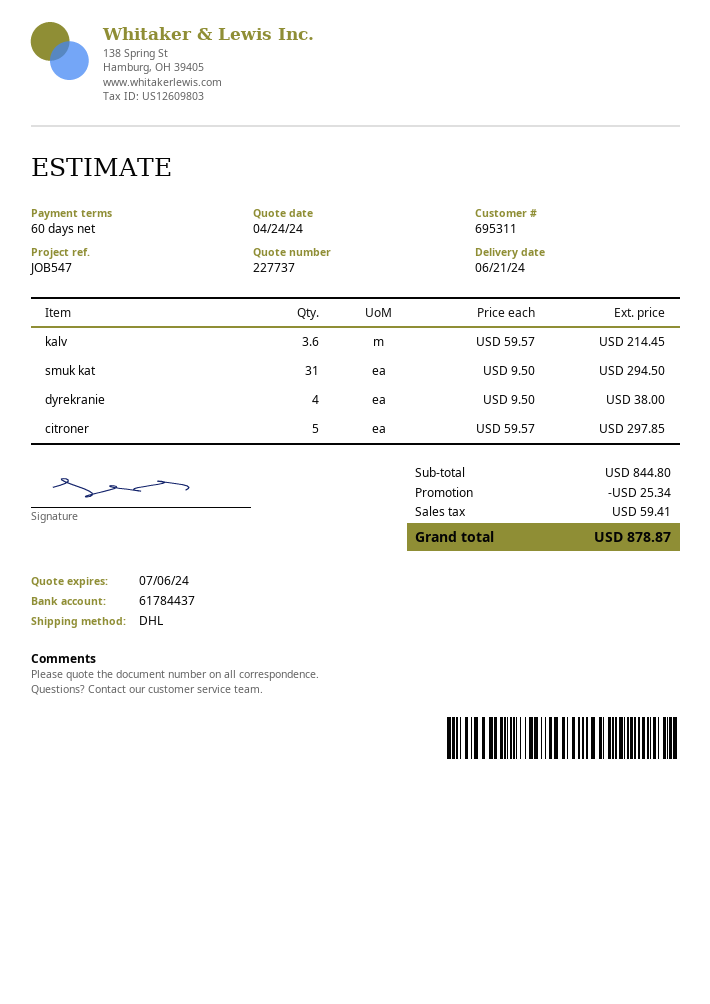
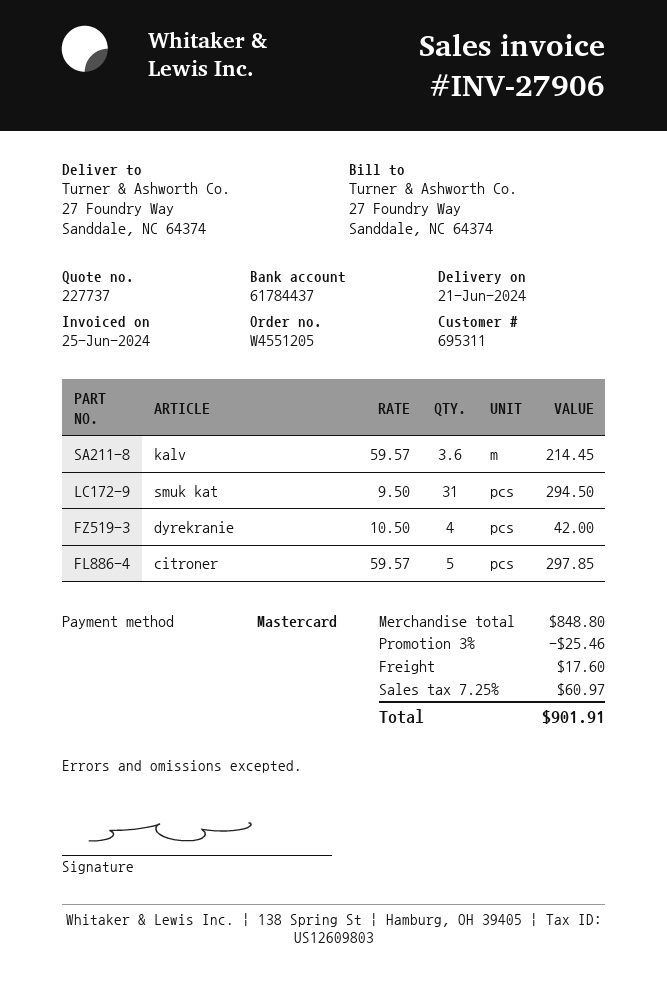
dyrekranie: 4 x 9.50 = 38.00 -> 4 x 10.50 = 42.00
subtotal: 844.80 -> 848.80
discount: 25.34 -> 25.46
shipping: none -> 17.60
tax: 59.41 -> 60.97
total: 878.87 -> 901.91

